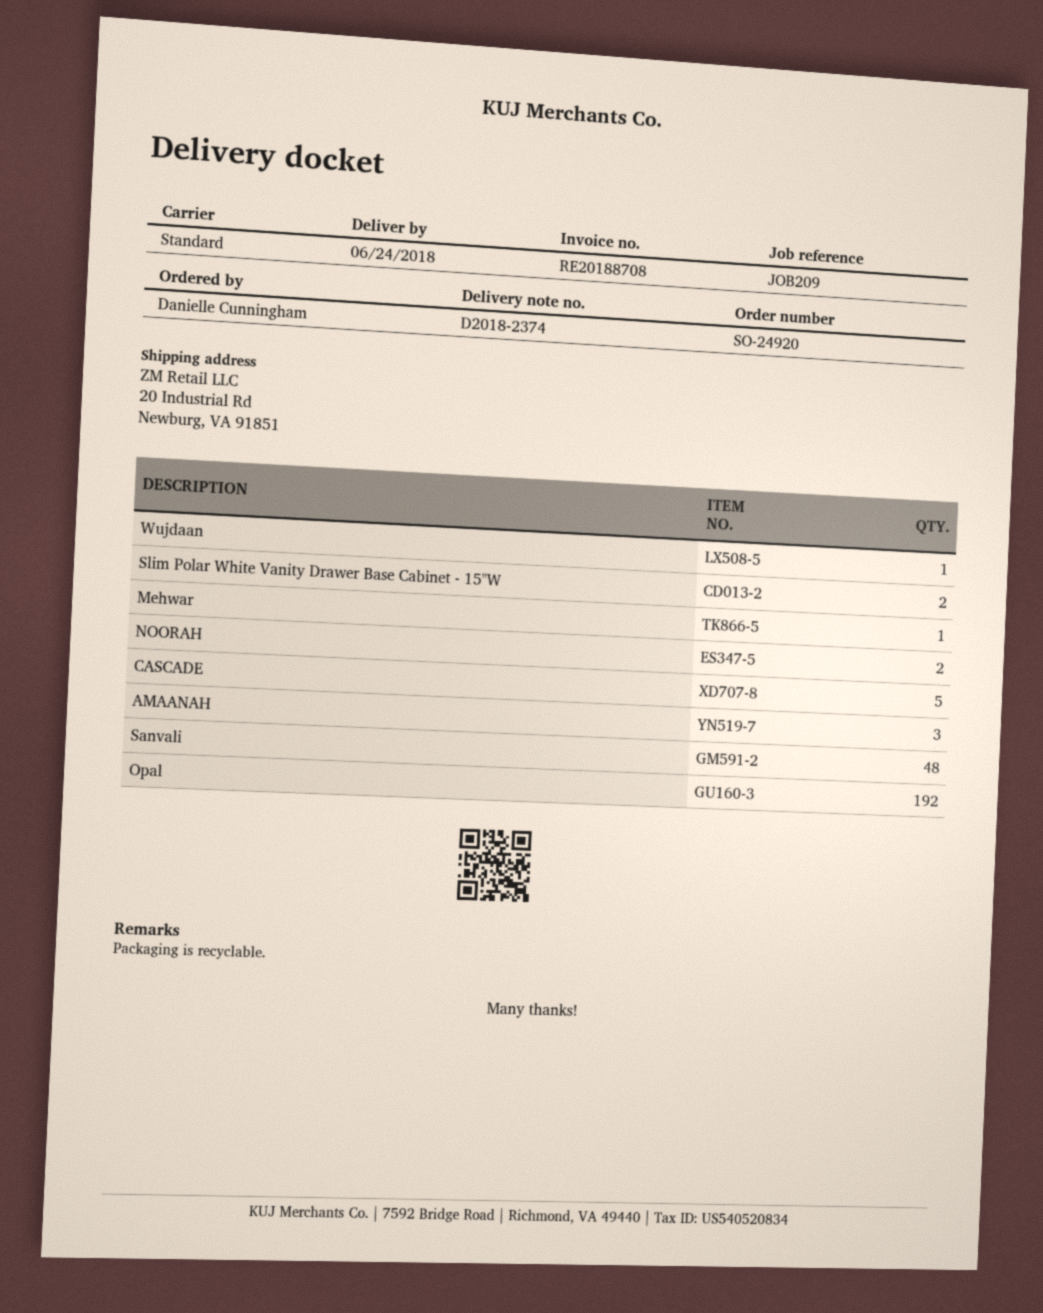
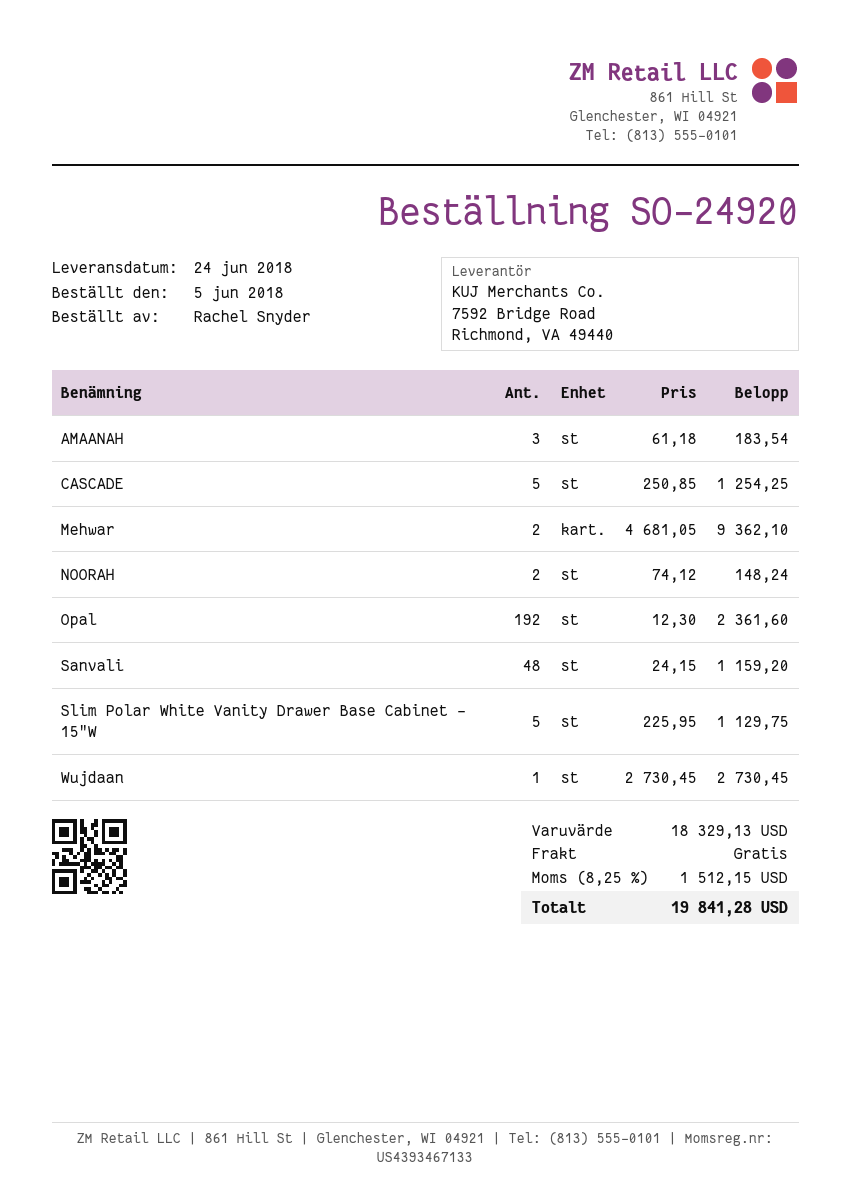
ordered by: Danielle Cunningham -> Rachel Snyder
Slim Polar White Vanity Drawer Base Cabinet - 15"W: 2 -> 5
Mehwar: 1 -> 2

